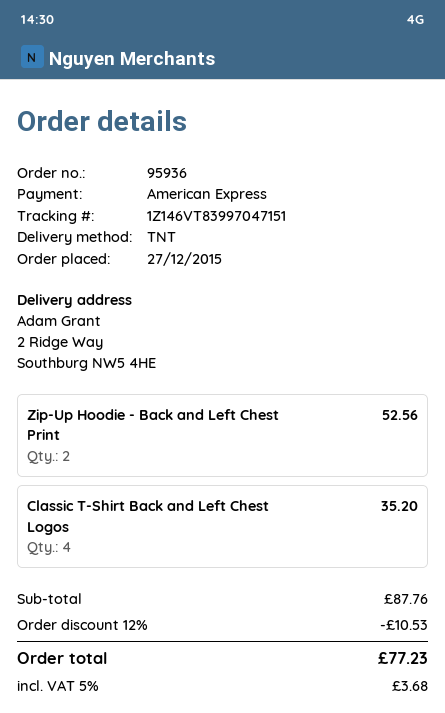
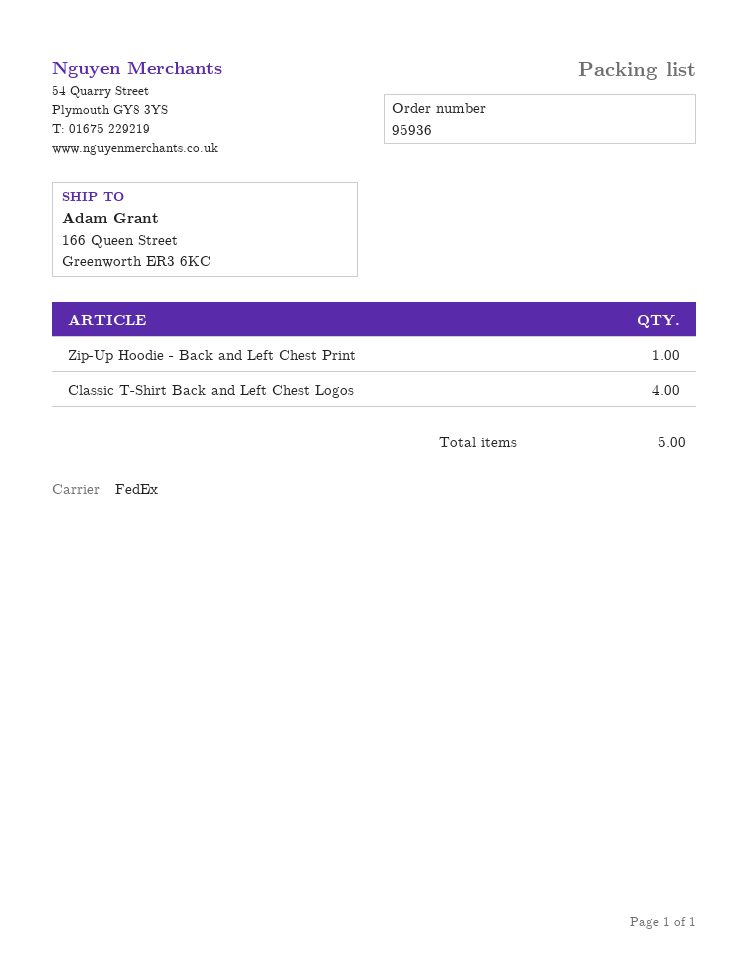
shipping method: TNT -> FedEx
ship to: 2 Ridge Way, Southburg NW5 4HE -> 166 Queen Street, Greenworth ER3 6KC
Zip-Up Hoodie - Back and Left Chest Print: 2 -> 1

